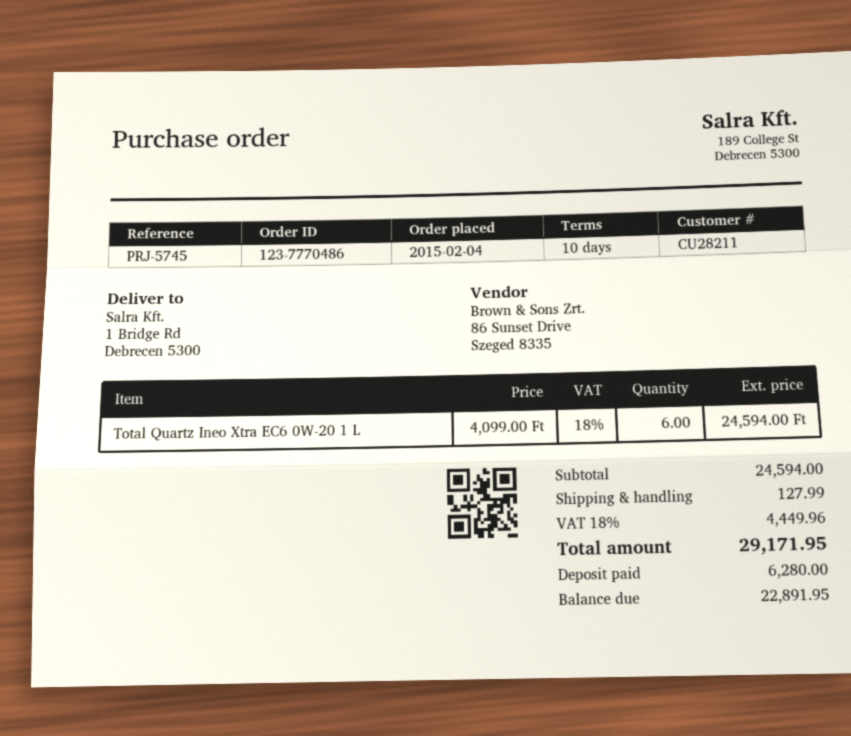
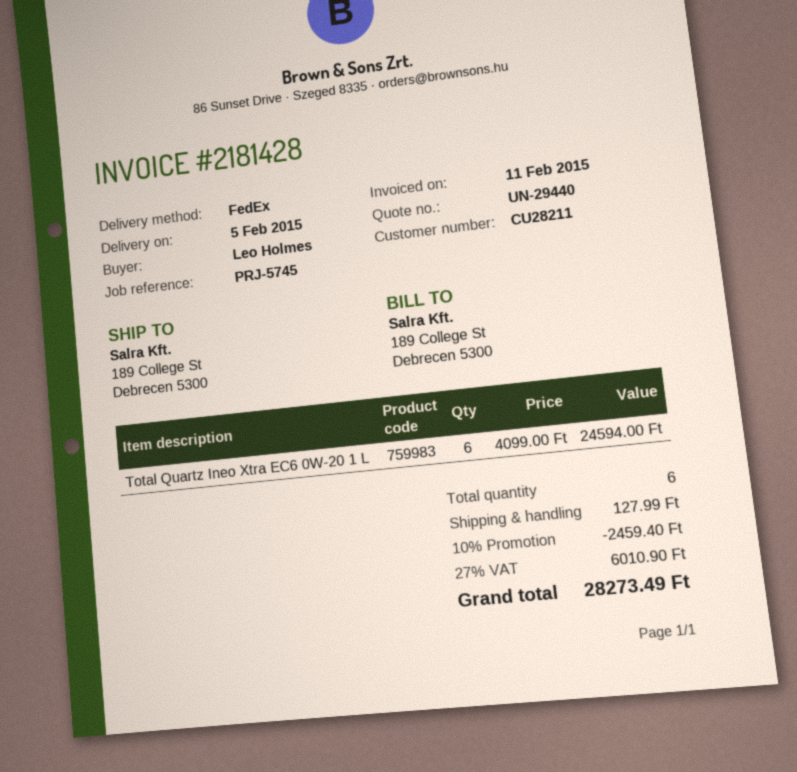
ship to: 1 Bridge Rd, Debrecen 5300 -> 189 College St, Debrecen 5300
discount: none -> 10% = 2459.40
tax: 18% = 4449.96 -> 27% = 6010.90
total: 29171.95 -> 28273.49

